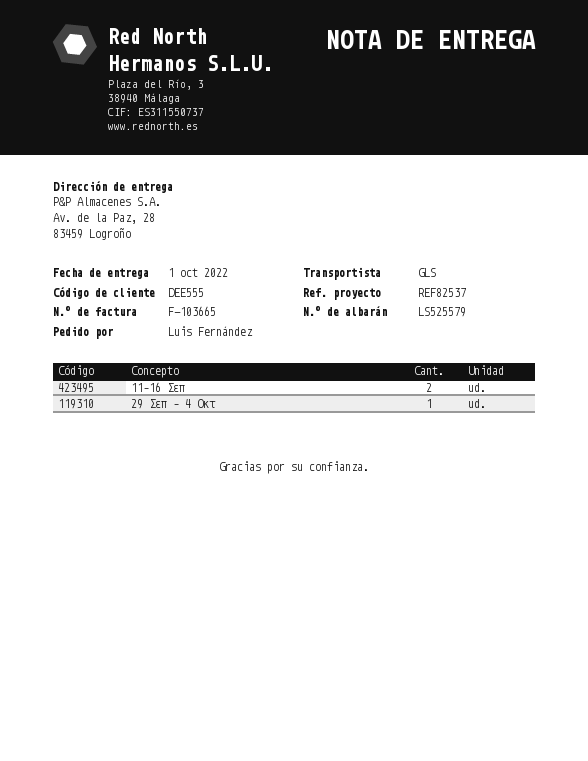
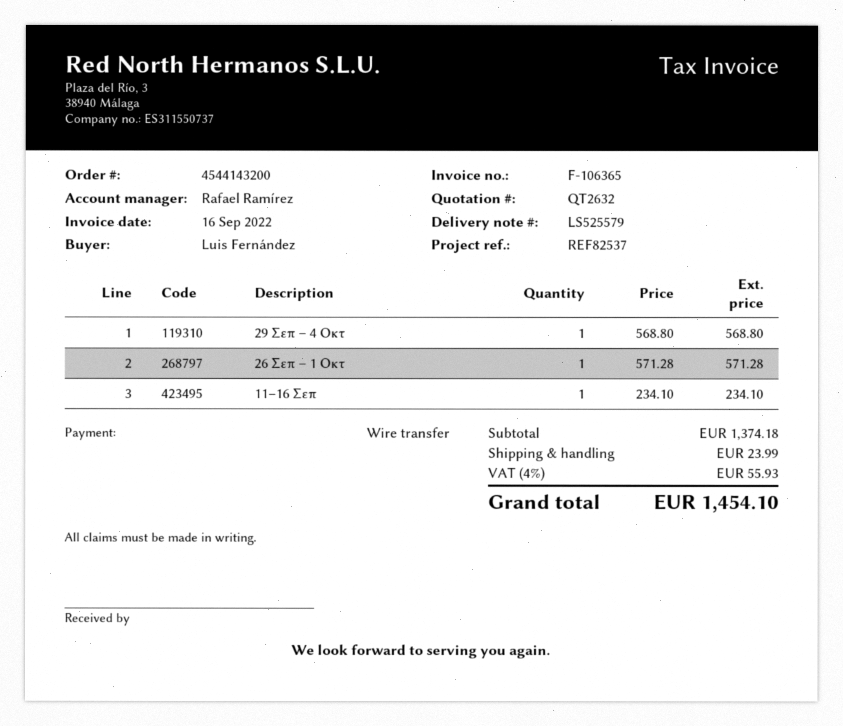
invoice number: F-103665 -> F-106365
11–16 Σεπ: 2 -> 1
26 Σεπ – 1 Οκτ: none -> 1

